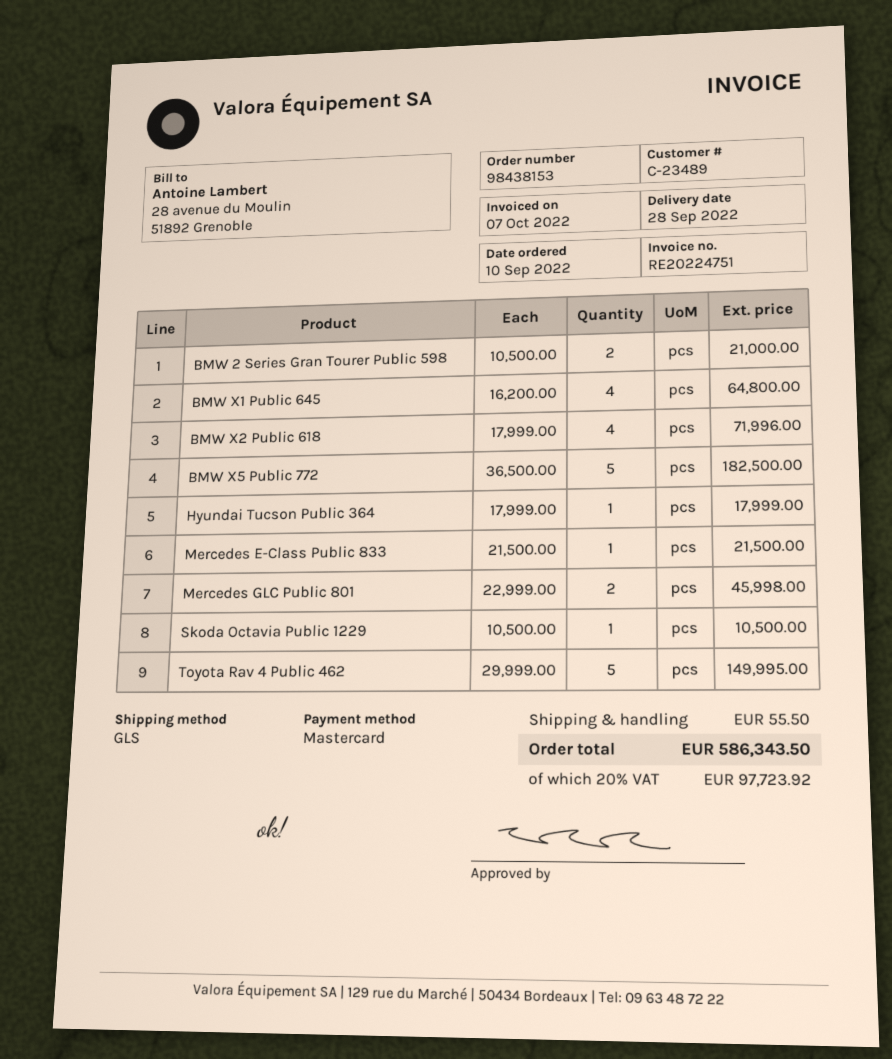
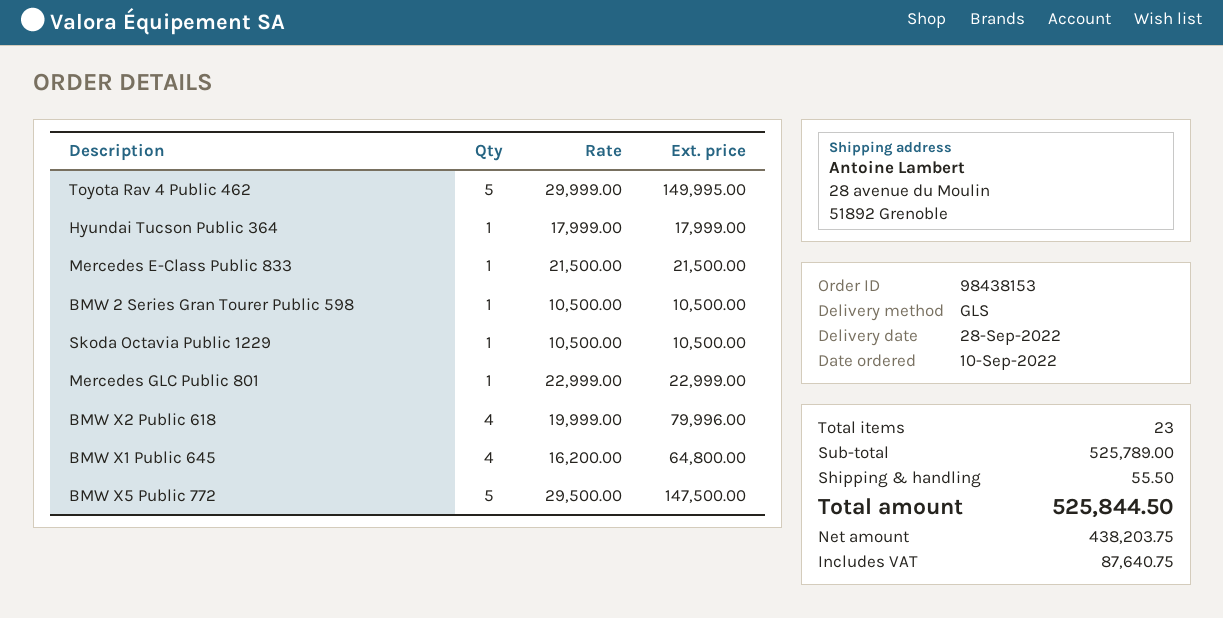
BMW 2 Series Gran Tourer Public 598: 2 x 10500.00 = 21000.00 -> 1 x 10500.00 = 10500.00
BMW X2 Public 618: 4 x 17999.00 = 71996.00 -> 4 x 19999.00 = 79996.00
BMW X5 Public 772: 5 x 36500.00 = 182500.00 -> 5 x 29500.00 = 147500.00
Mercedes GLC Public 801: 2 x 22999.00 = 45998.00 -> 1 x 22999.00 = 22999.00
tax: 97723.92 -> 87640.75
total: 586343.50 -> 525844.50

